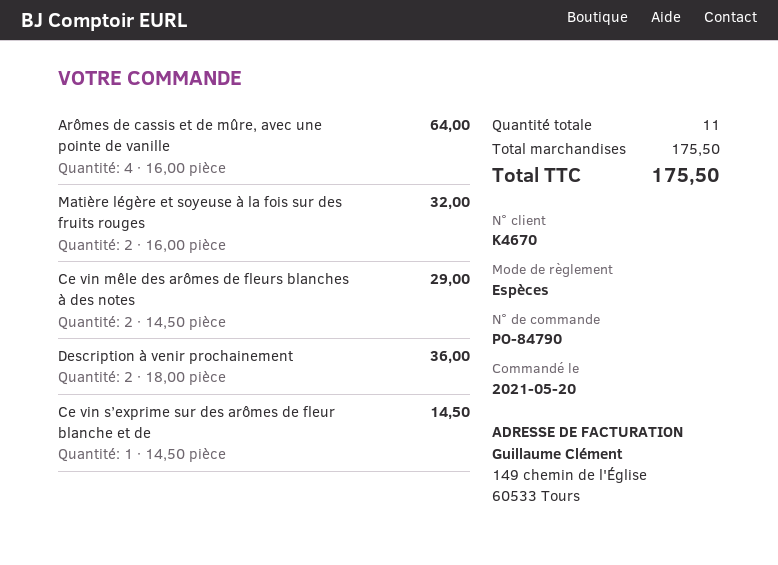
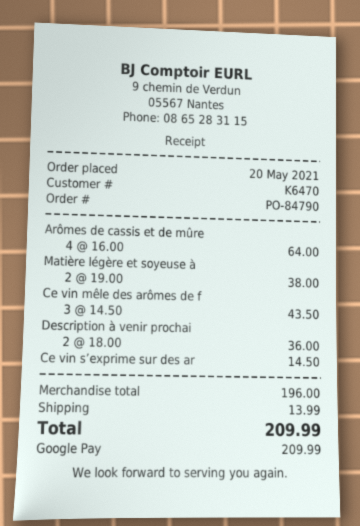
customer number: K4670 -> K6470
payment method: cash -> Google Pay
Matière légère et soyeuse à la fois sur des fruits rouges: 2 x 16.00 = 32.00 -> 2 x 19.00 = 38.00
Ce vin mêle des arômes de fleurs blanches à des notes: 2 x 14.50 = 29.00 -> 3 x 14.50 = 43.50
subtotal: 175.50 -> 196.00
shipping: none -> 13.99
total: 175.50 -> 209.99

